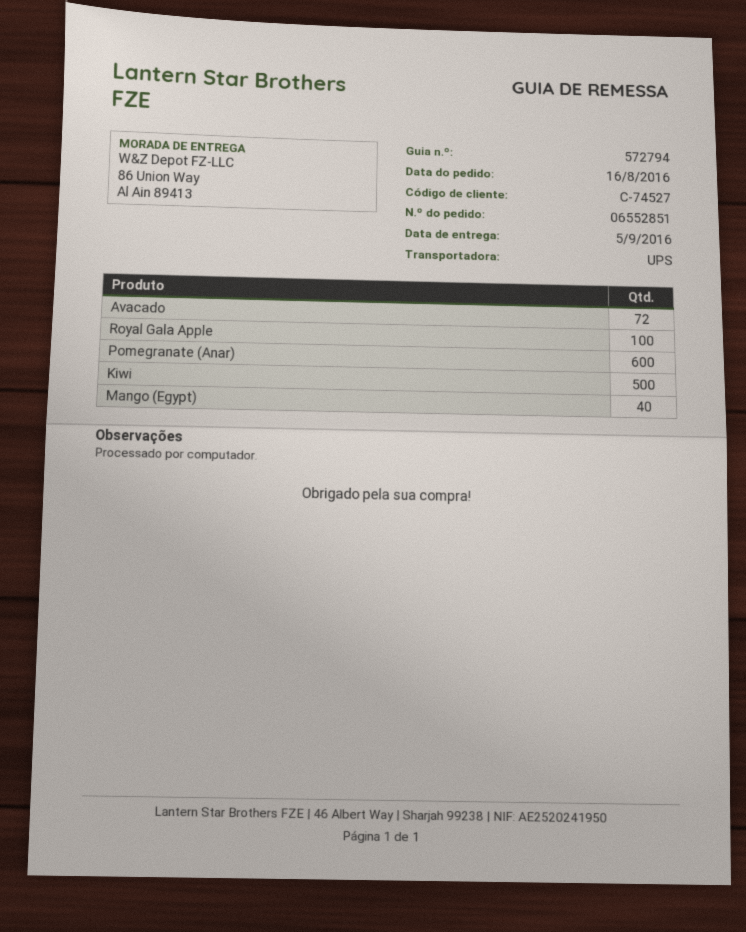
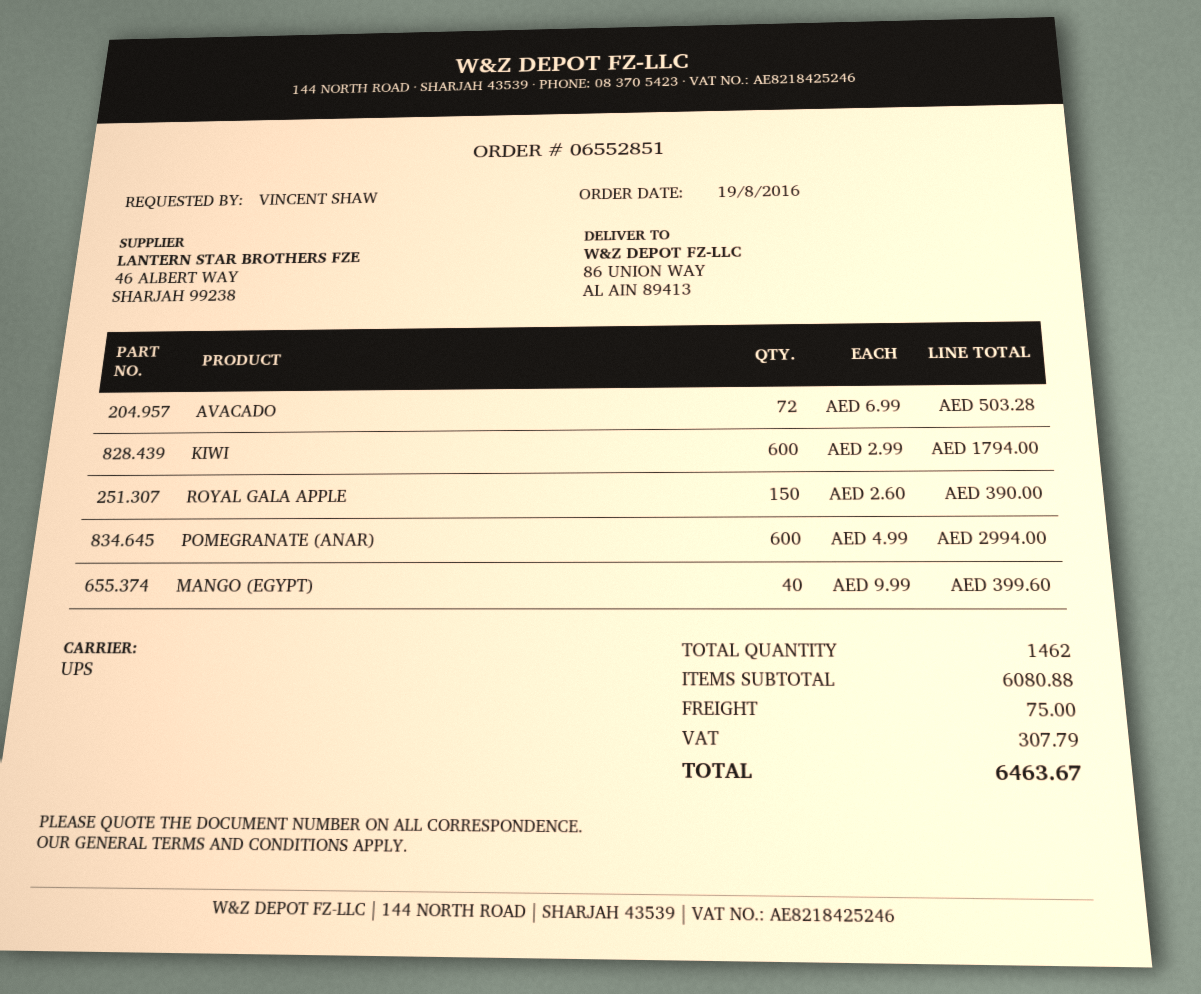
order date: 2016-08-16 -> 2016-08-19
Royal Gala Apple: 100 -> 150
Kiwi: 500 -> 600

